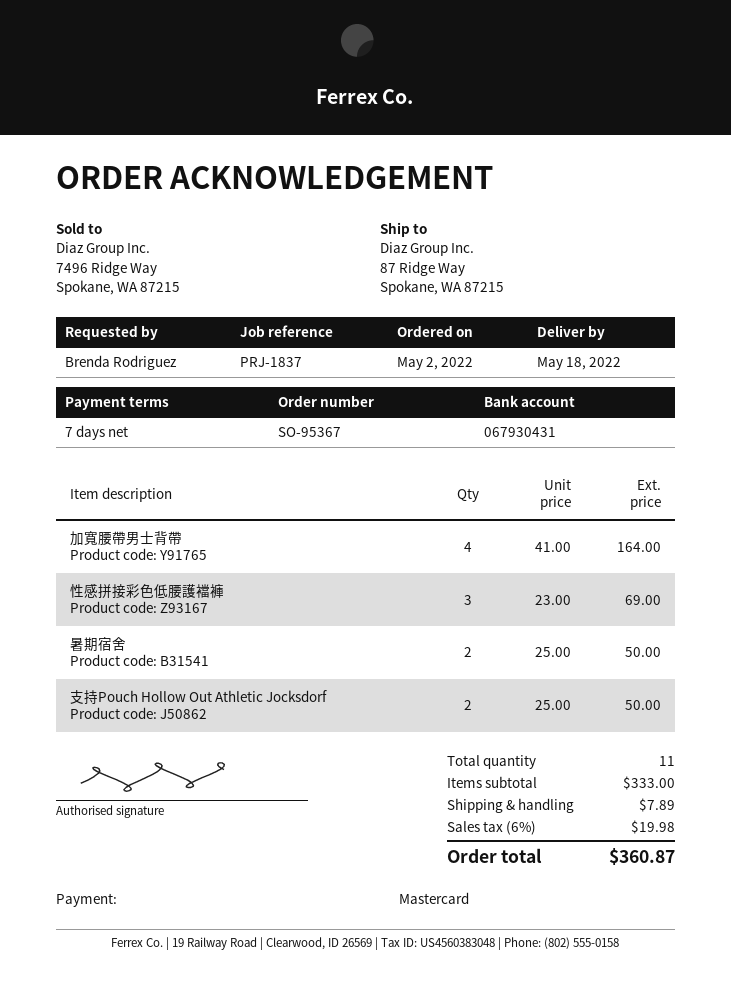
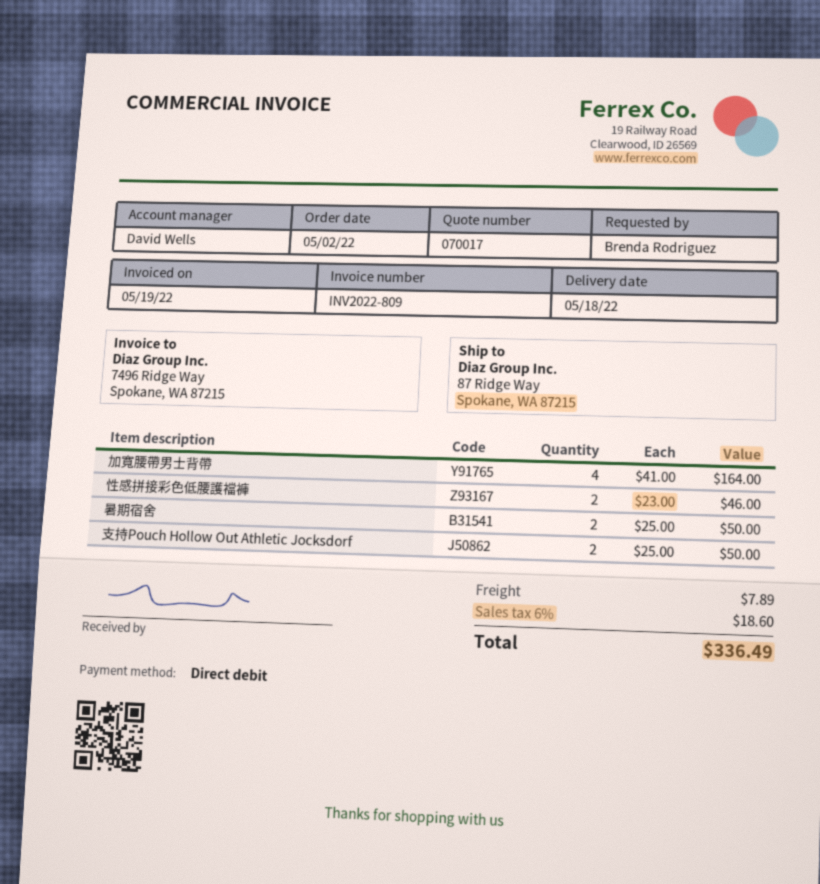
payment method: Mastercard -> direct debit
性感拼接彩色低腰護襠褲: 3 x 23.00 = 69.00 -> 2 x 23.00 = 46.00
tax: 6% = 19.98 -> 6% = 18.60
total: 360.87 -> 336.49

